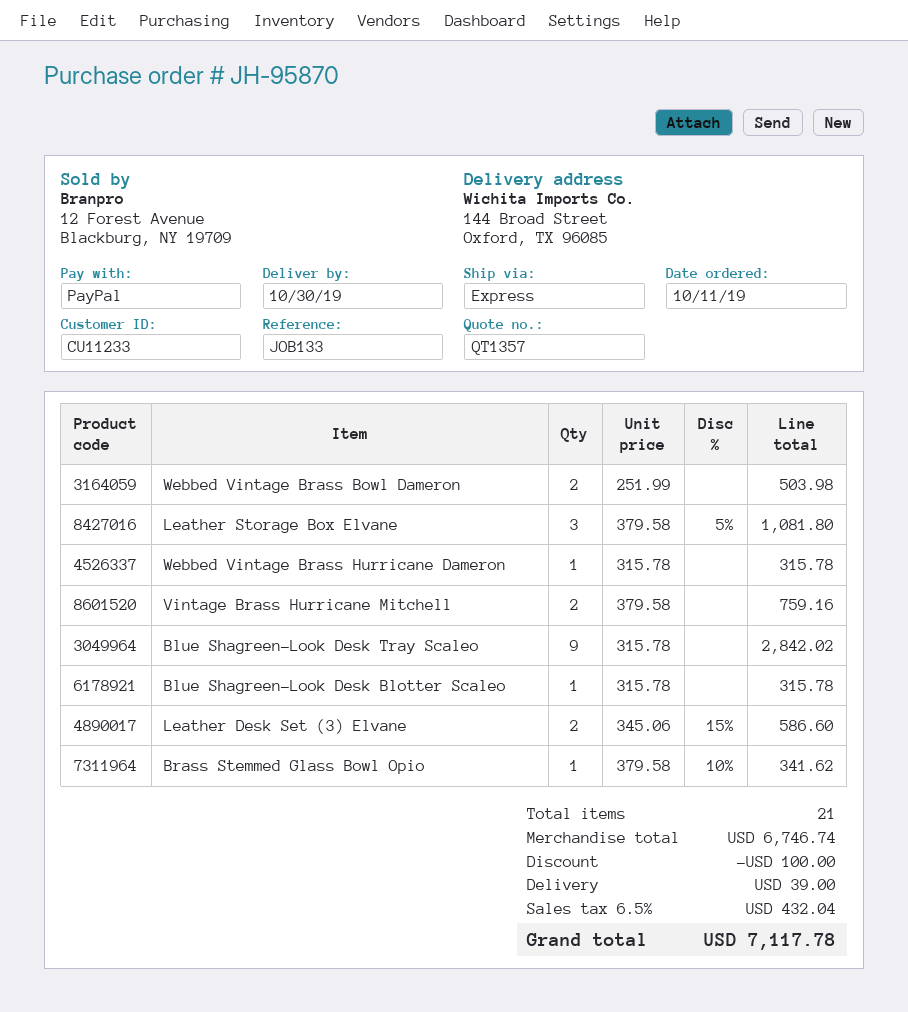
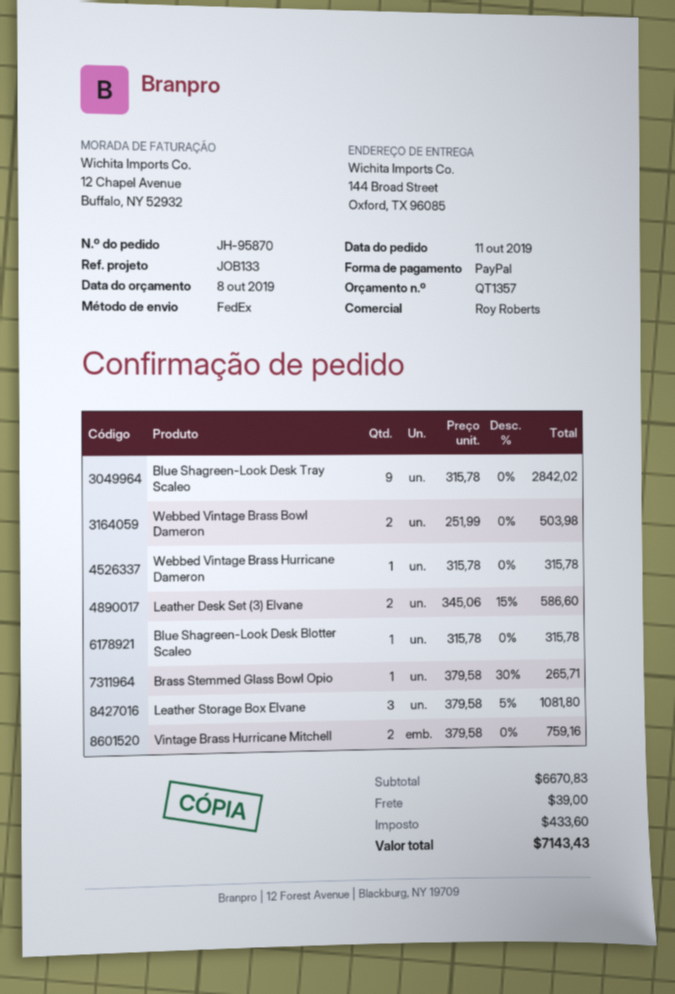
shipping method: express -> FedEx
Brass Stemmed Glass Bowl Opio: 1 x 379.58 - 10% = 341.62 -> 1 x 379.58 - 30% = 265.71
subtotal: 6746.74 -> 6670.83
discount: 100.00 -> none
tax: 432.04 -> 433.60
total: 7117.78 -> 7143.43

